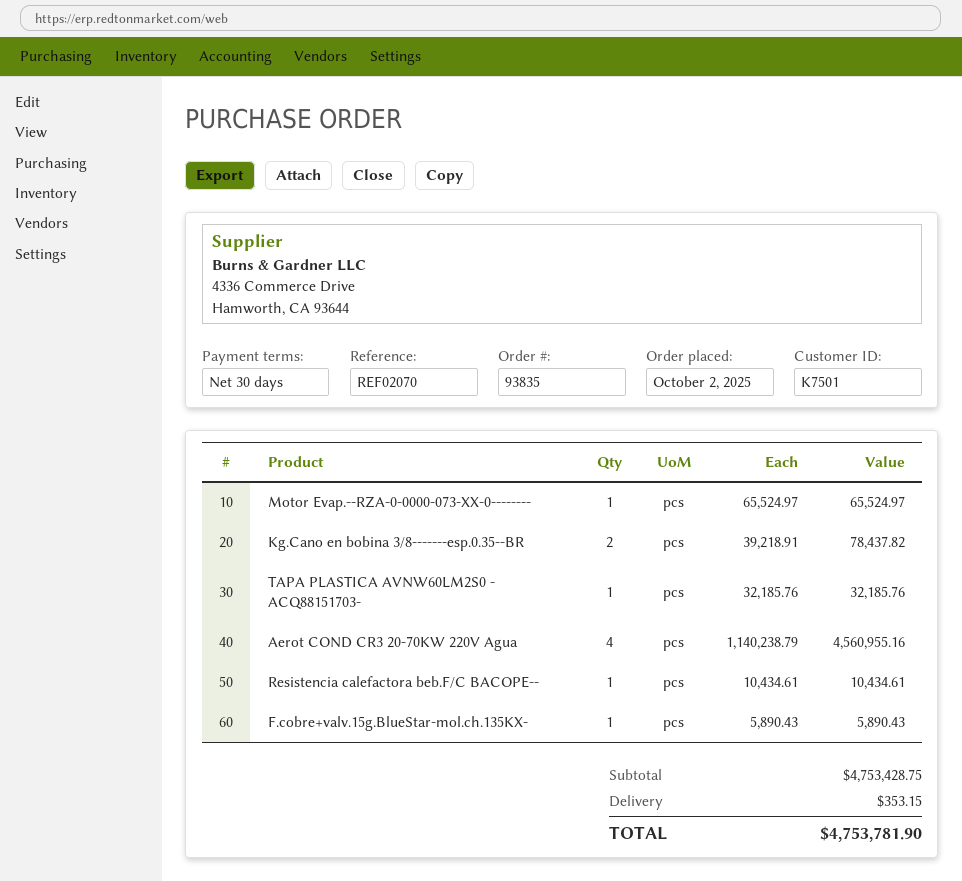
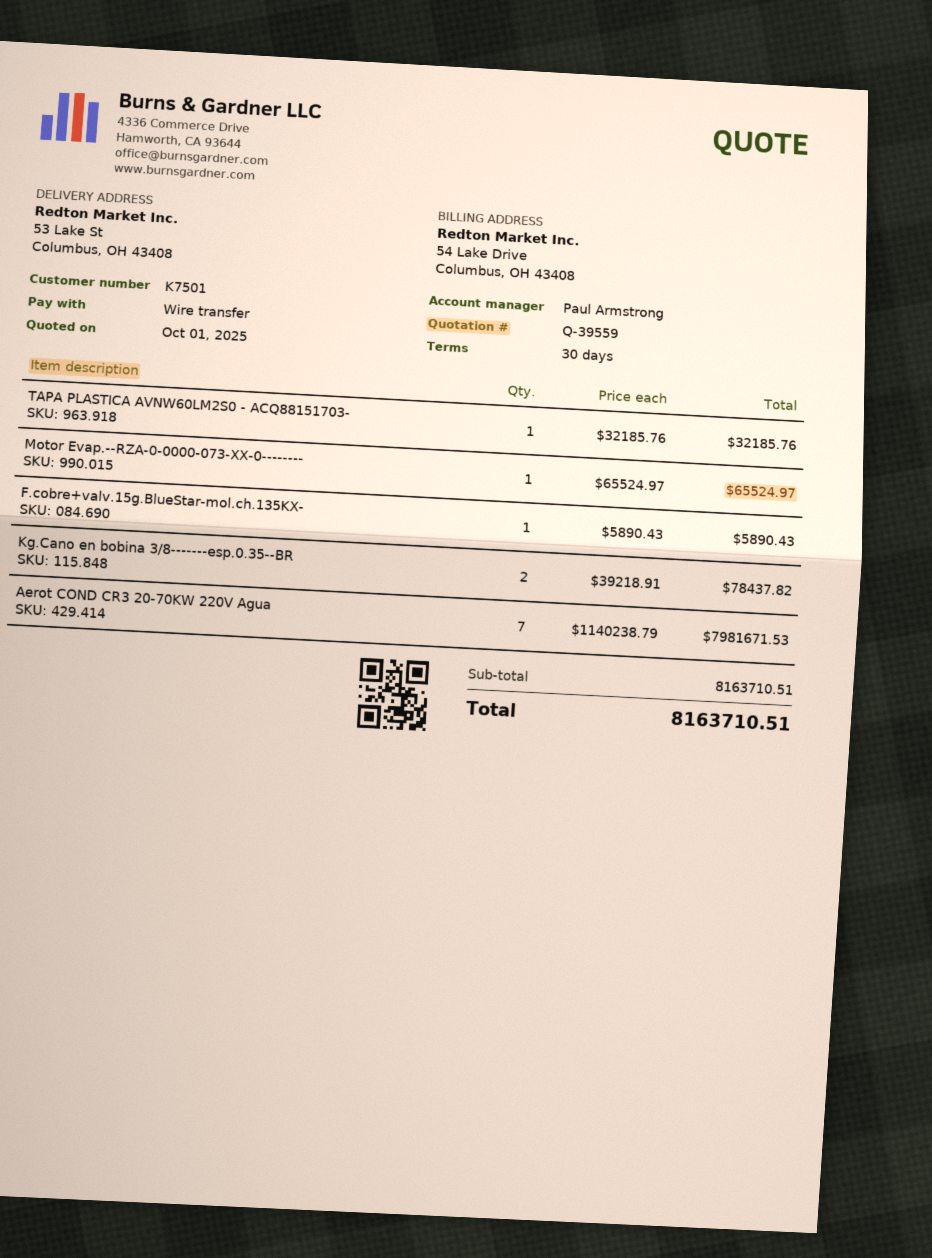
Aerot COND CR3 20-70KW 220V Agua: 4 x 1140238.79 = 4560955.16 -> 7 x 1140238.79 = 7981671.53
Resistencia calefactora beb.F/C BACOPE--: 1 x 10434.61 = 10434.61 -> none
subtotal: 4753428.75 -> 8163710.51
shipping: 353.15 -> none
total: 4753781.90 -> 8163710.51

